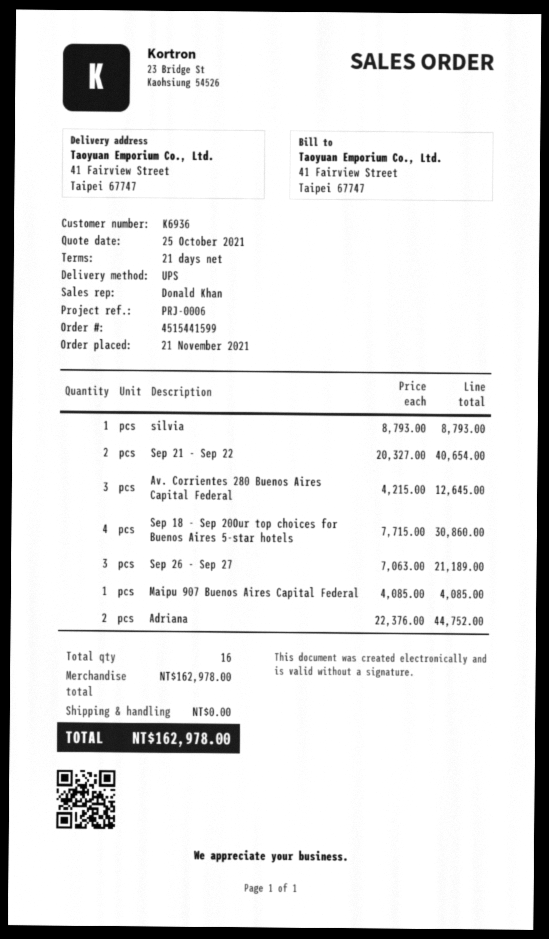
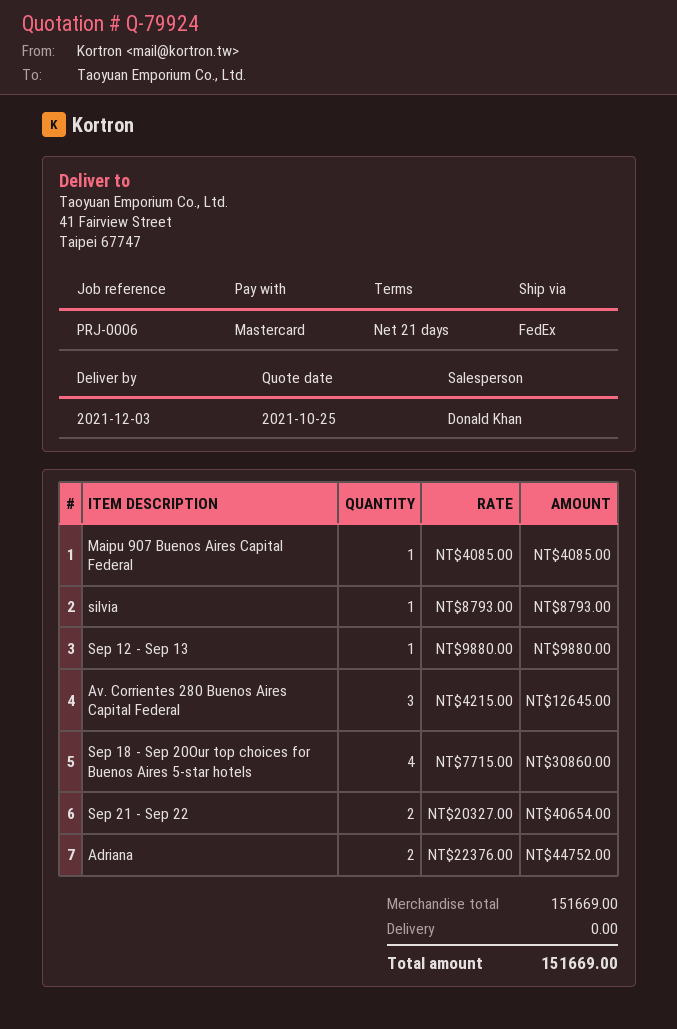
shipping method: UPS -> FedEx
Sep 26 - Sep 27: 3 x 7063.00 = 21189.00 -> none
Sep 12 - Sep 13: none -> 1 x 9880.00 = 9880.00
subtotal: 162978.00 -> 151669.00
total: 162978.00 -> 151669.00

